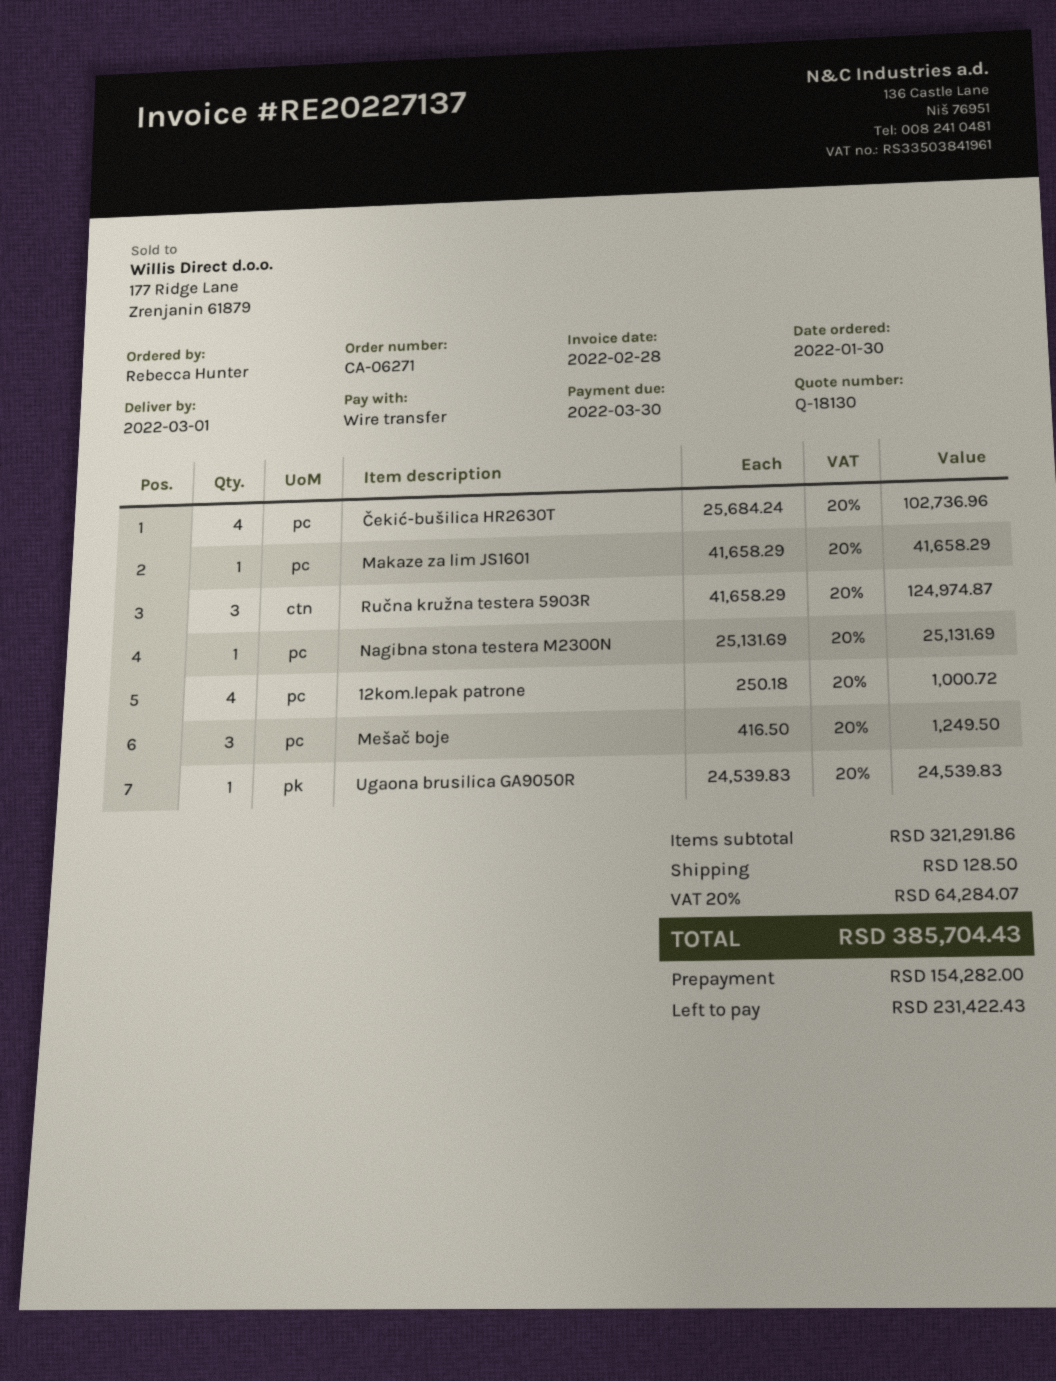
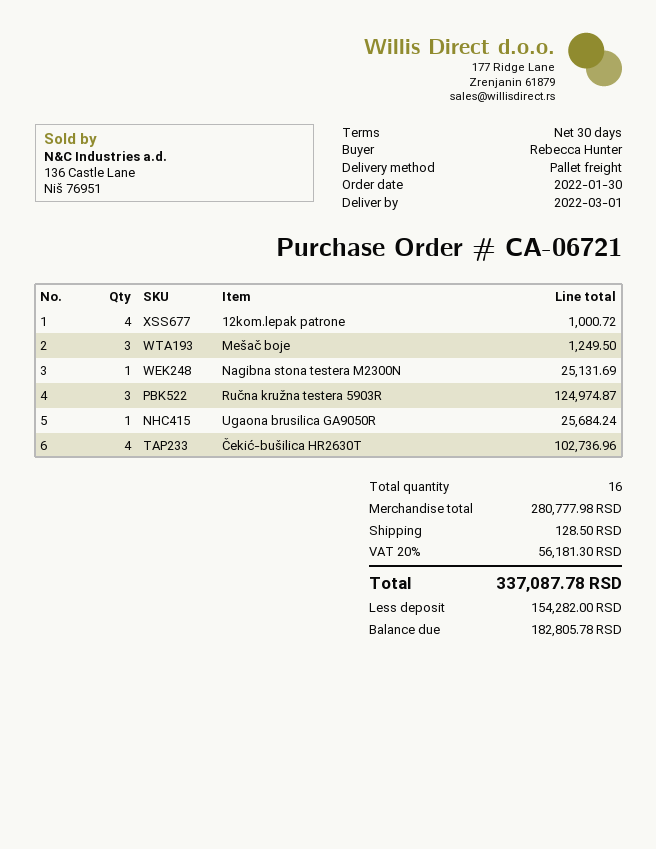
order number: CA-06271 -> CA-06721
Makaze za lim JS1601: 1 for 41658.29 -> none
Ugaona brusilica GA9050R: 1 for 24539.83 -> 1 for 25684.24
subtotal: 321291.86 -> 280777.98
tax: 20% = 64284.07 -> 20% = 56181.30
total: 385704.43 -> 337087.78
balance: 231422.43 -> 182805.78

